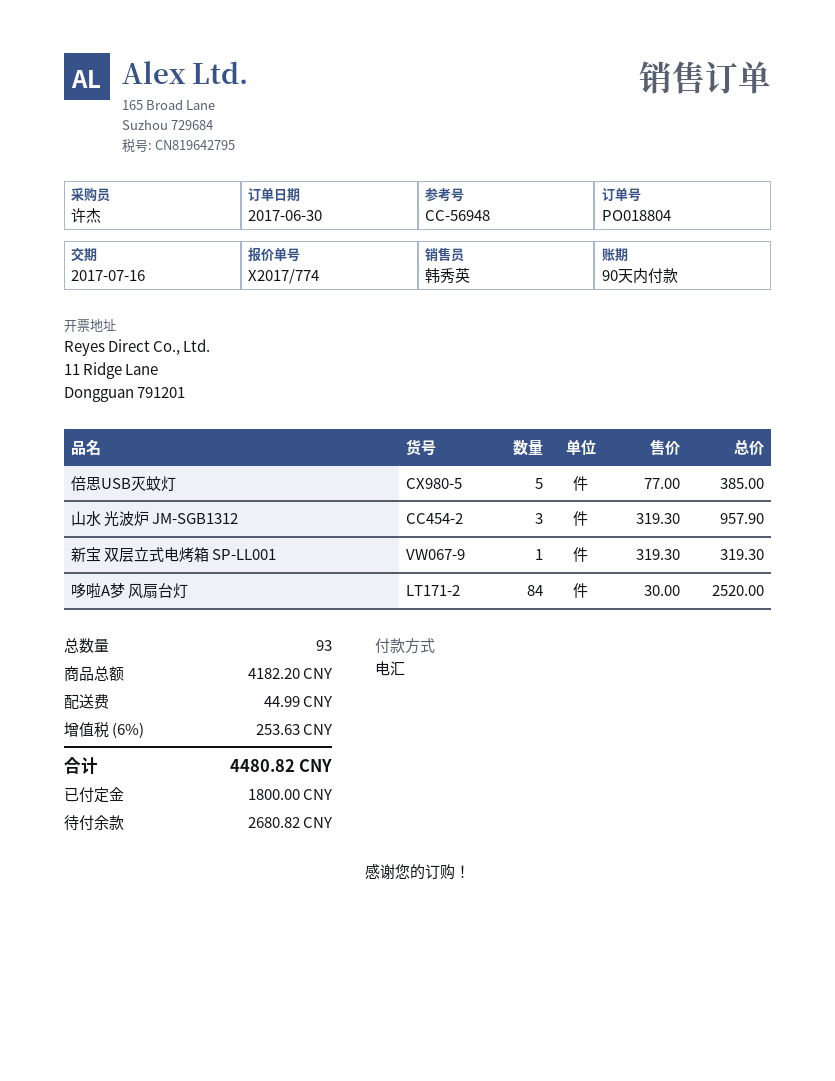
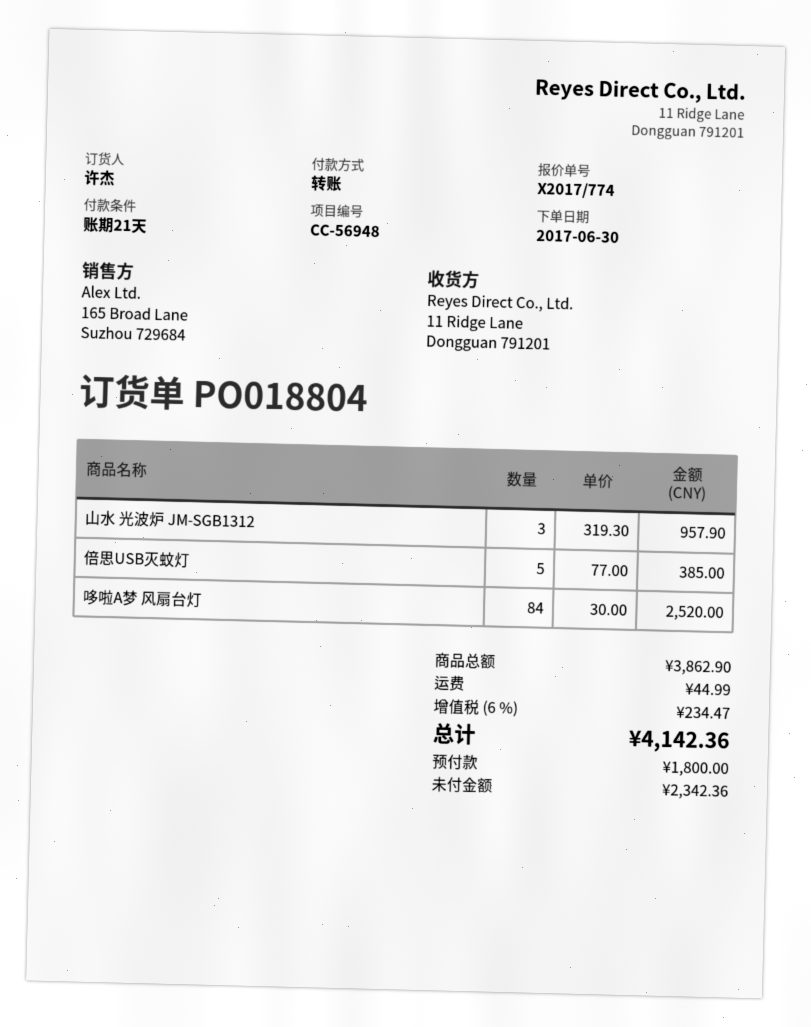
payment terms: 90 days -> 21 days
新宝 双层立式电烤箱 SP-LL001: 1 x 319.30 = 319.30 -> none
subtotal: 4182.20 -> 3862.90
tax: 6% = 253.63 -> 6% = 234.47
total: 4480.82 -> 4142.36
balance: 2680.82 -> 2342.36

